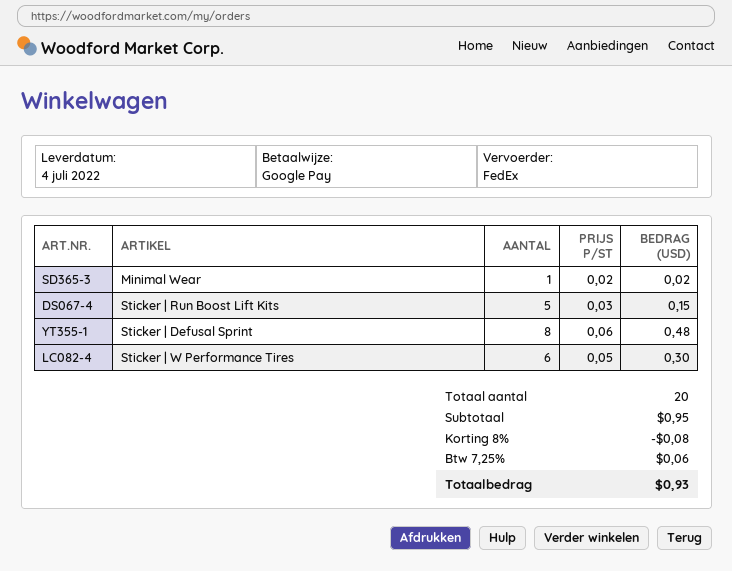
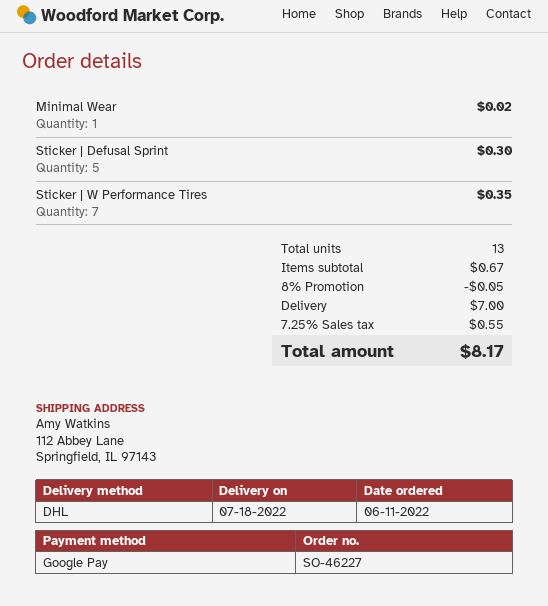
delivery date: 2022-07-04 -> 2022-07-18
shipping method: FedEx -> DHL
Sticker | Run Boost Lift Kits: 5 for 0.15 -> none
Sticker | Defusal Sprint: 8 for 0.48 -> 5 for 0.30
Sticker | W Performance Tires: 6 for 0.30 -> 7 for 0.35
total quantity: 20 -> 13
subtotal: 0.95 -> 0.67
discount: 8% = 0.08 -> 8% = 0.05
shipping: none -> 7.00
tax: 7.25% = 0.06 -> 7.25% = 0.55
total: 0.93 -> 8.17

